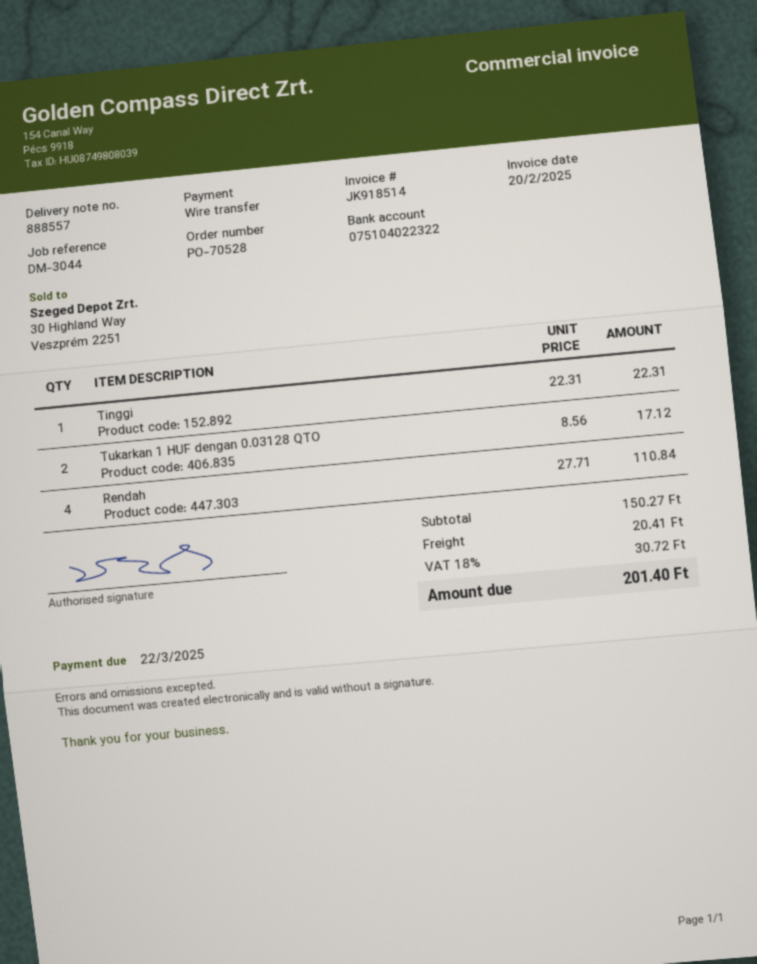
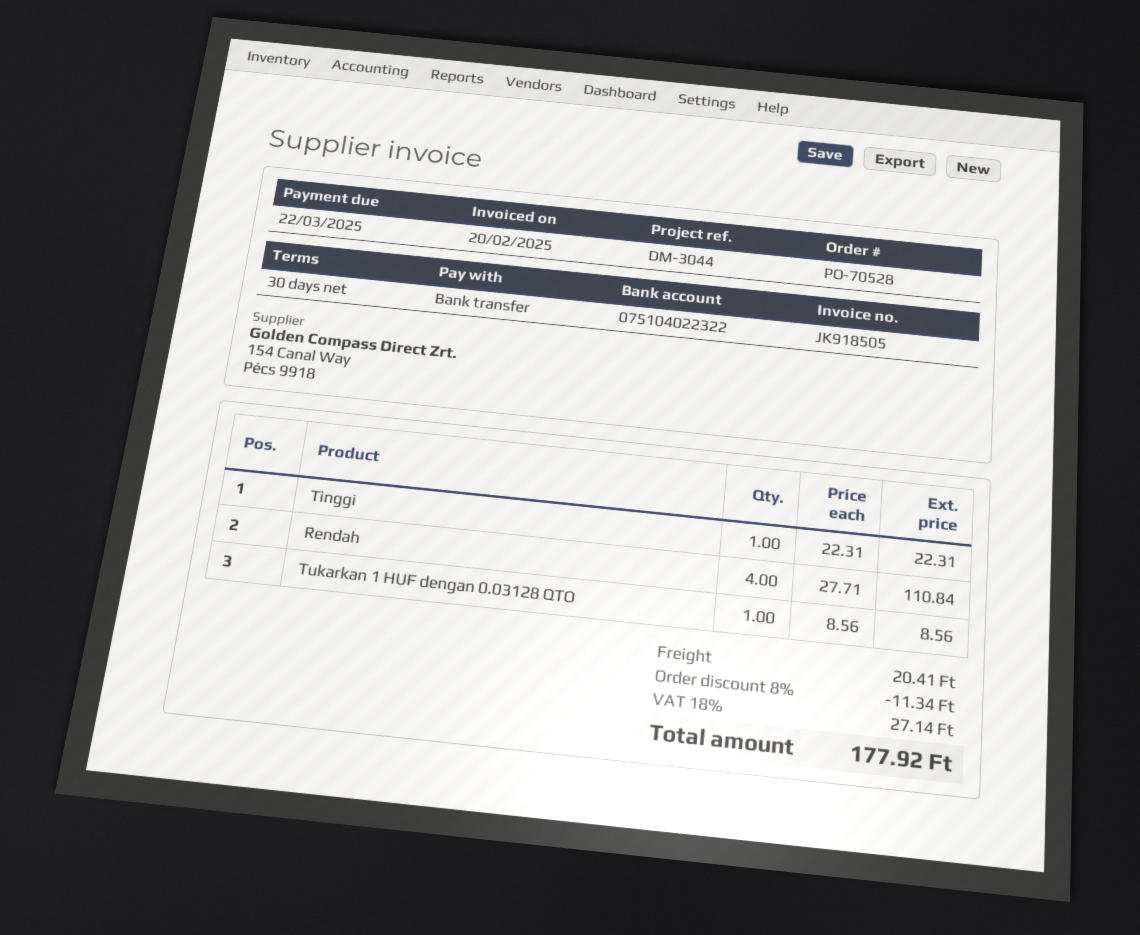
invoice number: JK918514 -> JK918505
Tukarkan 1 HUF dengan 0.03128 QTO: 2 x 8.56 = 17.12 -> 1 x 8.56 = 8.56
discount: none -> 8% = 11.34
tax: 18% = 30.72 -> 18% = 27.14
total: 201.40 -> 177.92

